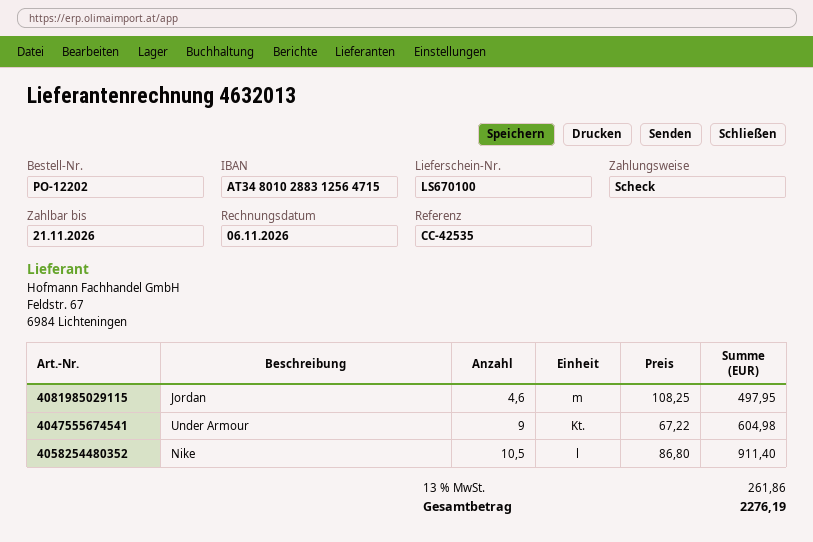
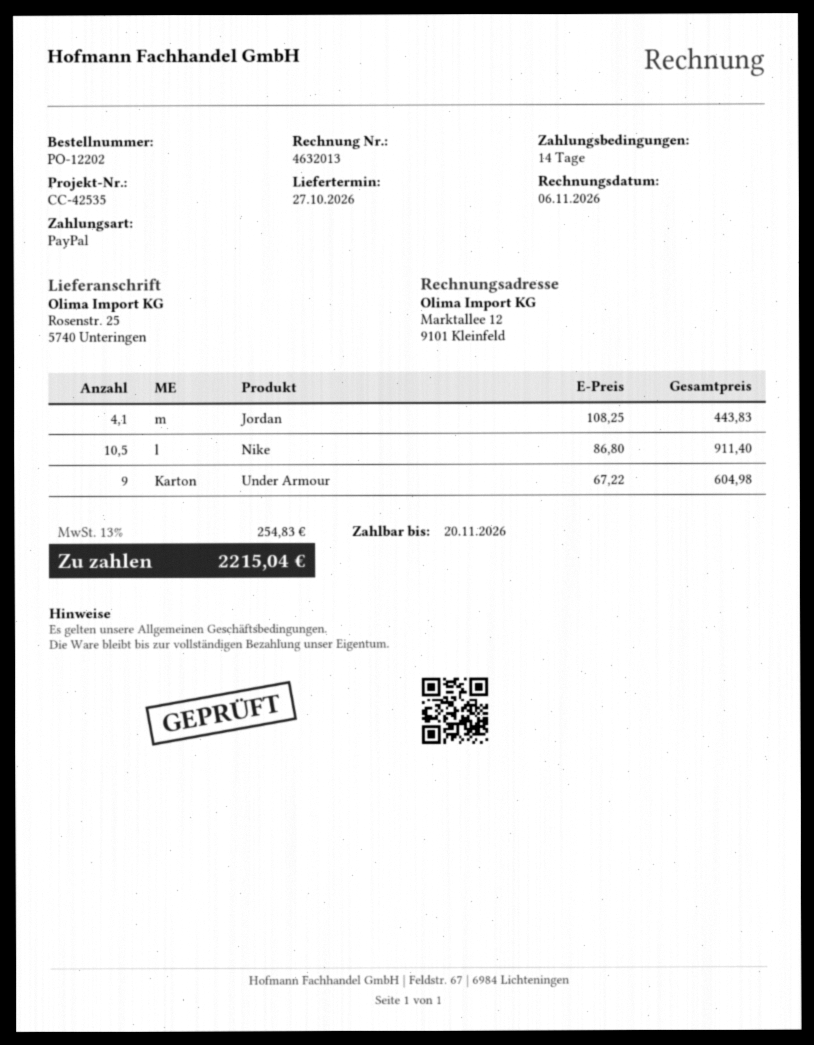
due date: 2026-11-21 -> 2026-11-20
payment method: cheque -> PayPal
Jordan: 4.6 x 108.25 = 497.95 -> 4.1 x 108.25 = 443.83
tax: 13% = 261.86 -> 13% = 254.83
total: 2276.19 -> 2215.04

